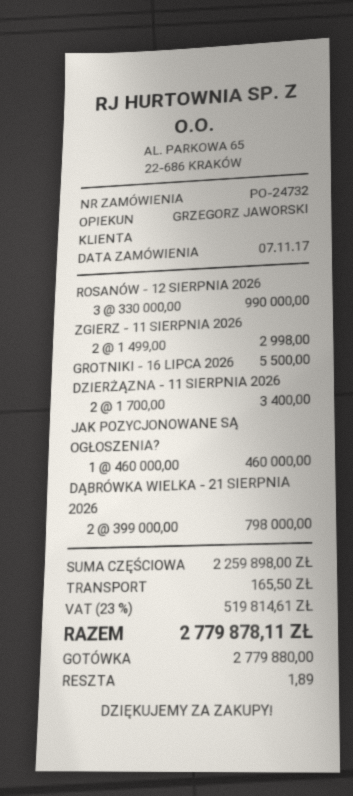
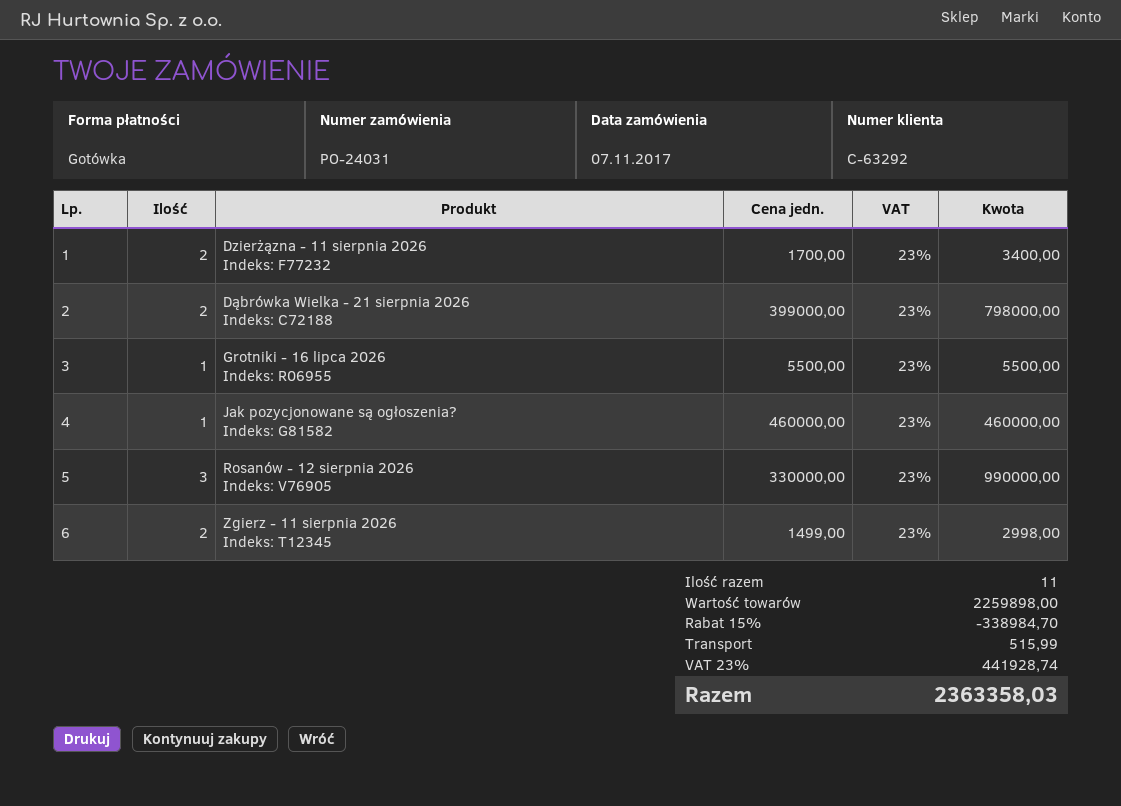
order number: PO-24732 -> PO-24031
discount: none -> 15% = 338984.70
shipping: 165.50 -> 515.99
tax: 23% = 519814.61 -> 23% = 441928.74
total: 2779878.11 -> 2363358.03

